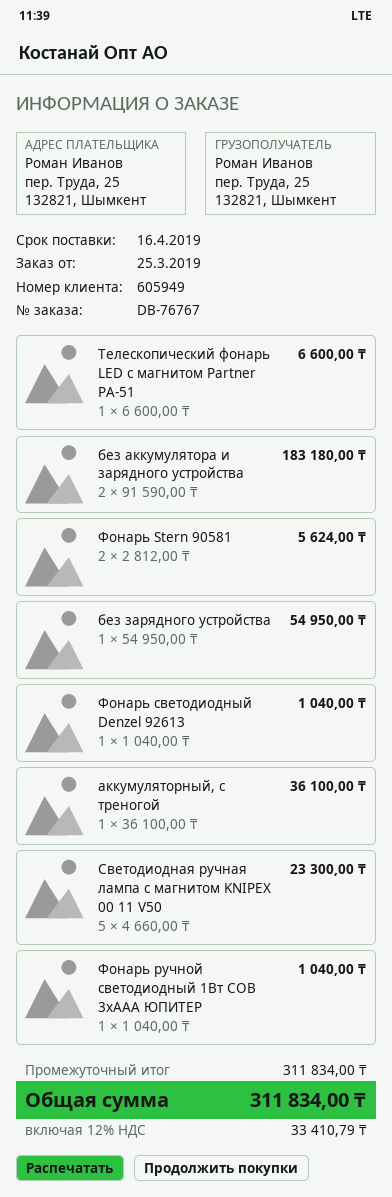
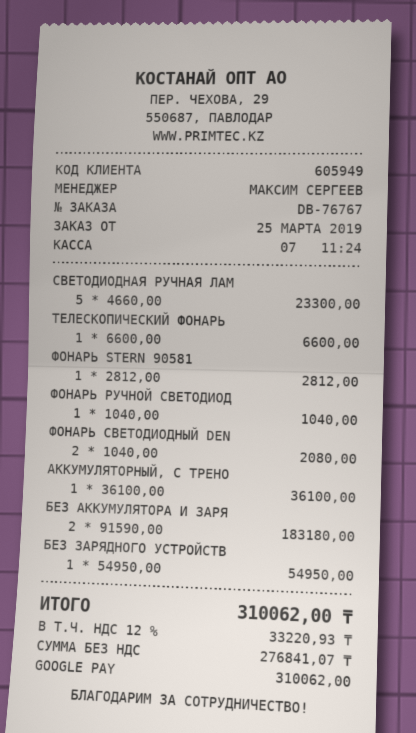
Фонарь Stern 90581: 2 x 2812.00 = 5624.00 -> 1 x 2812.00 = 2812.00
Фонарь светодиодный Denzel 92613: 1 x 1040.00 = 1040.00 -> 2 x 1040.00 = 2080.00
tax: 12% = 33410.79 -> 12% = 33220.93
total: 311834.00 -> 310062.00

